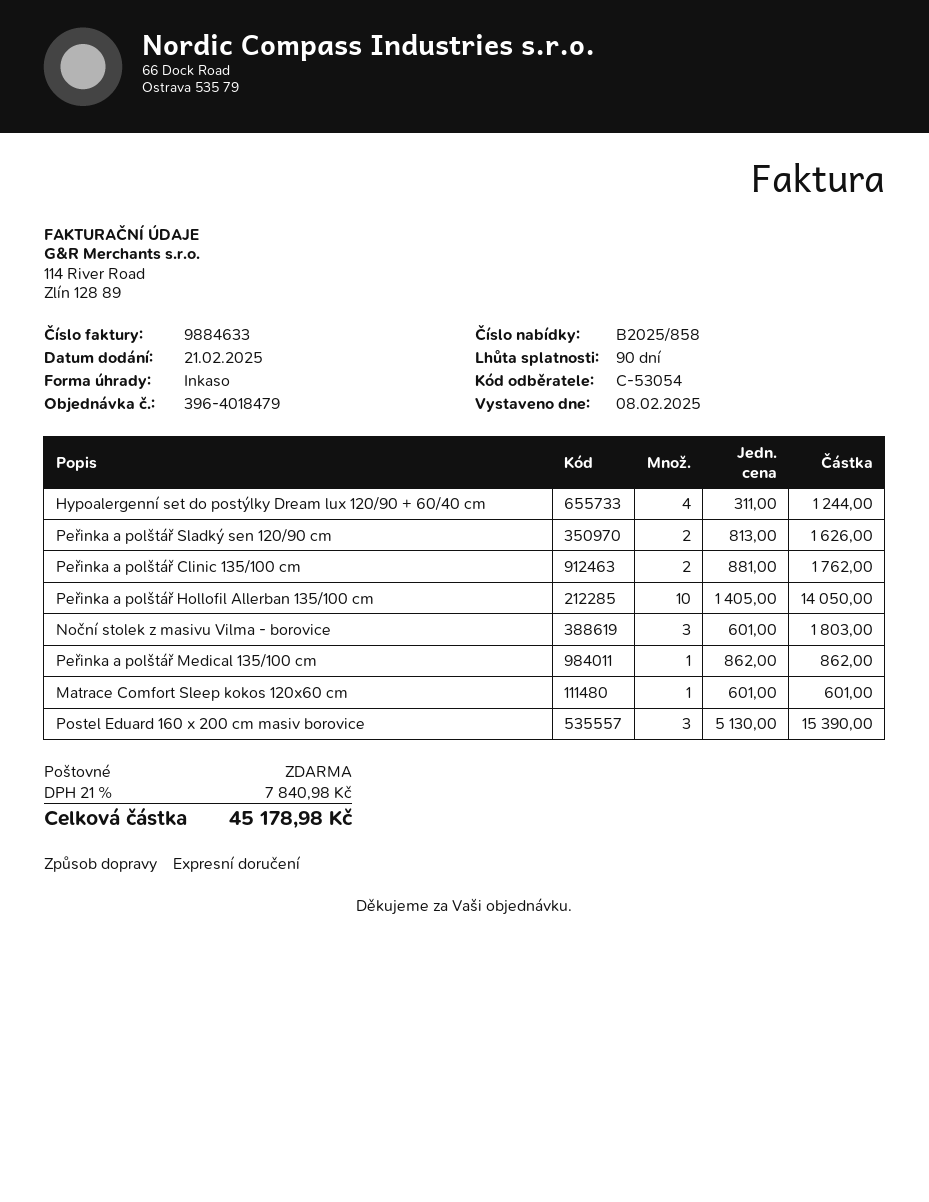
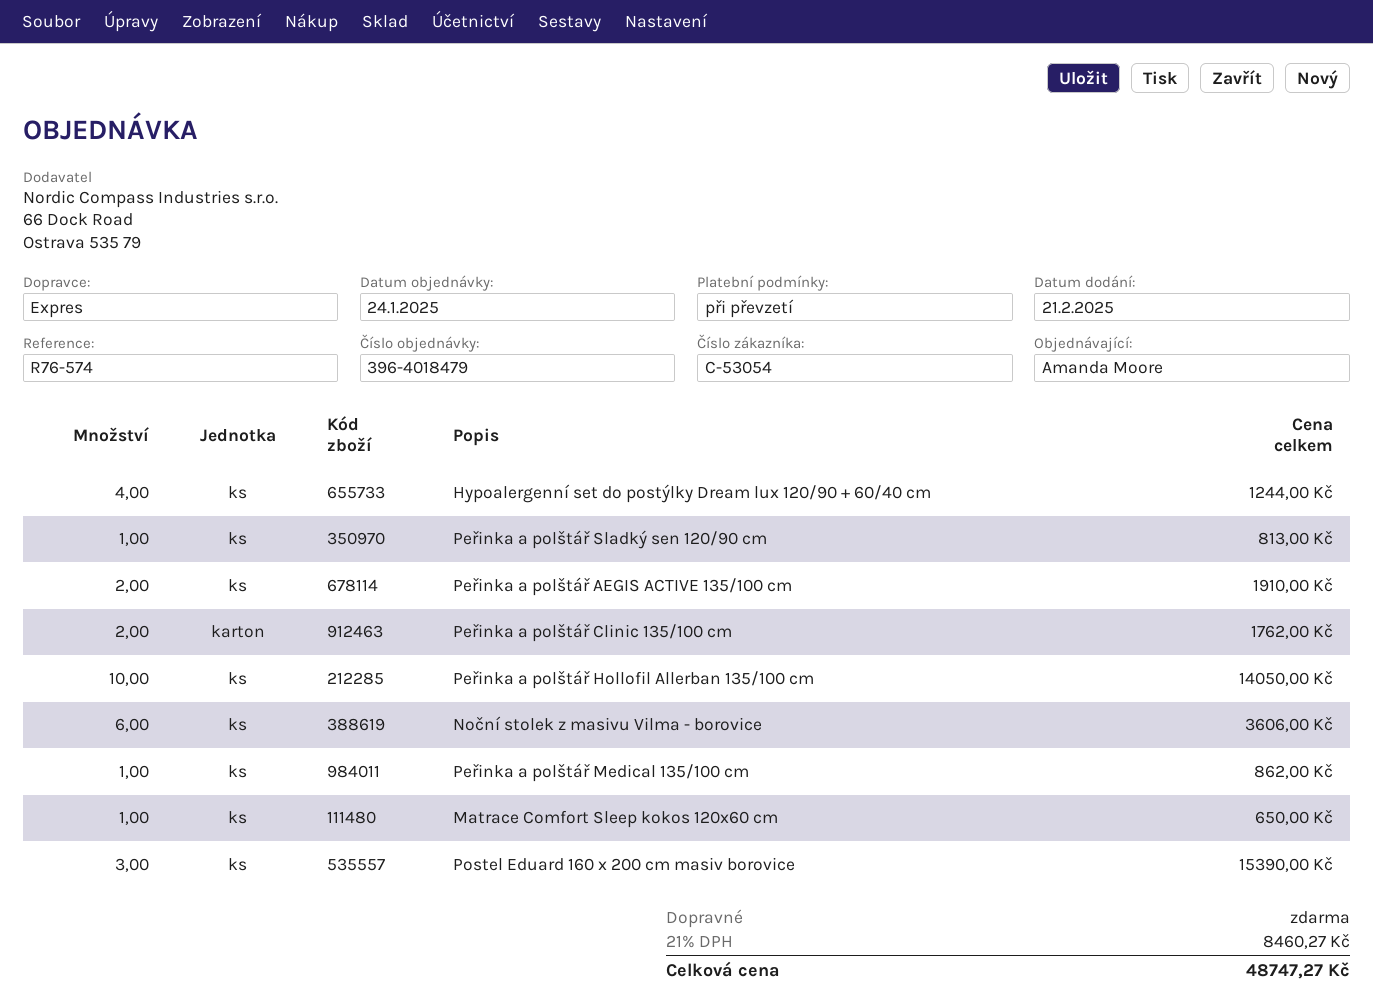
payment terms: 90 days -> on receipt
Peřinka a polštář Sladký sen 120/90 cm: 2 for 1626.00 -> 1 for 813.00
Noční stolek z masivu Vilma - borovice: 3 for 1803.00 -> 6 for 3606.00
Matrace Comfort Sleep kokos 120x60 cm: 1 for 601.00 -> 1 for 650.00
Peřinka a polštář AEGIS ACTIVE 135/100 cm: none -> 2 for 1910.00
tax: 21% = 7840.98 -> 21% = 8460.27
total: 45178.98 -> 48747.27

